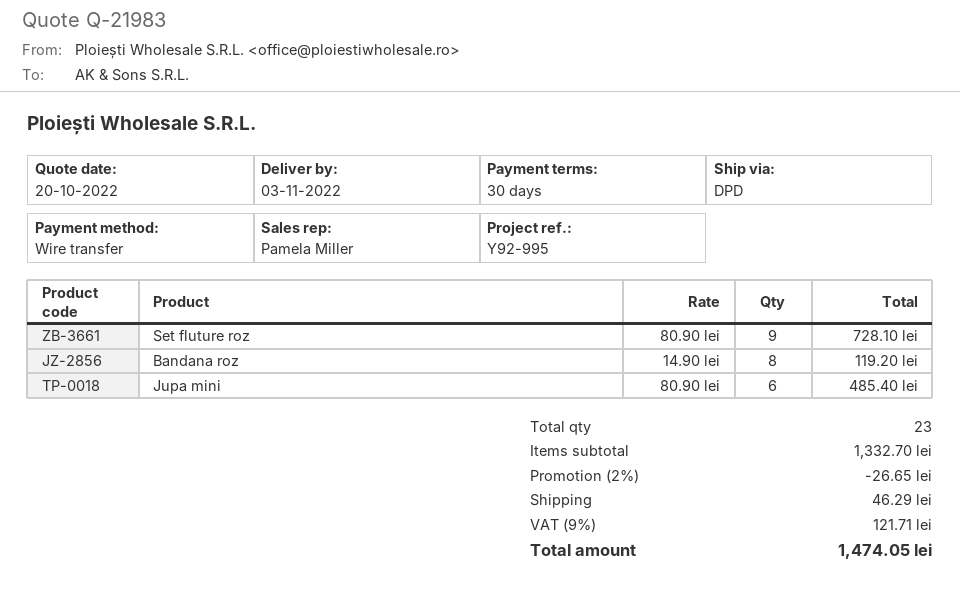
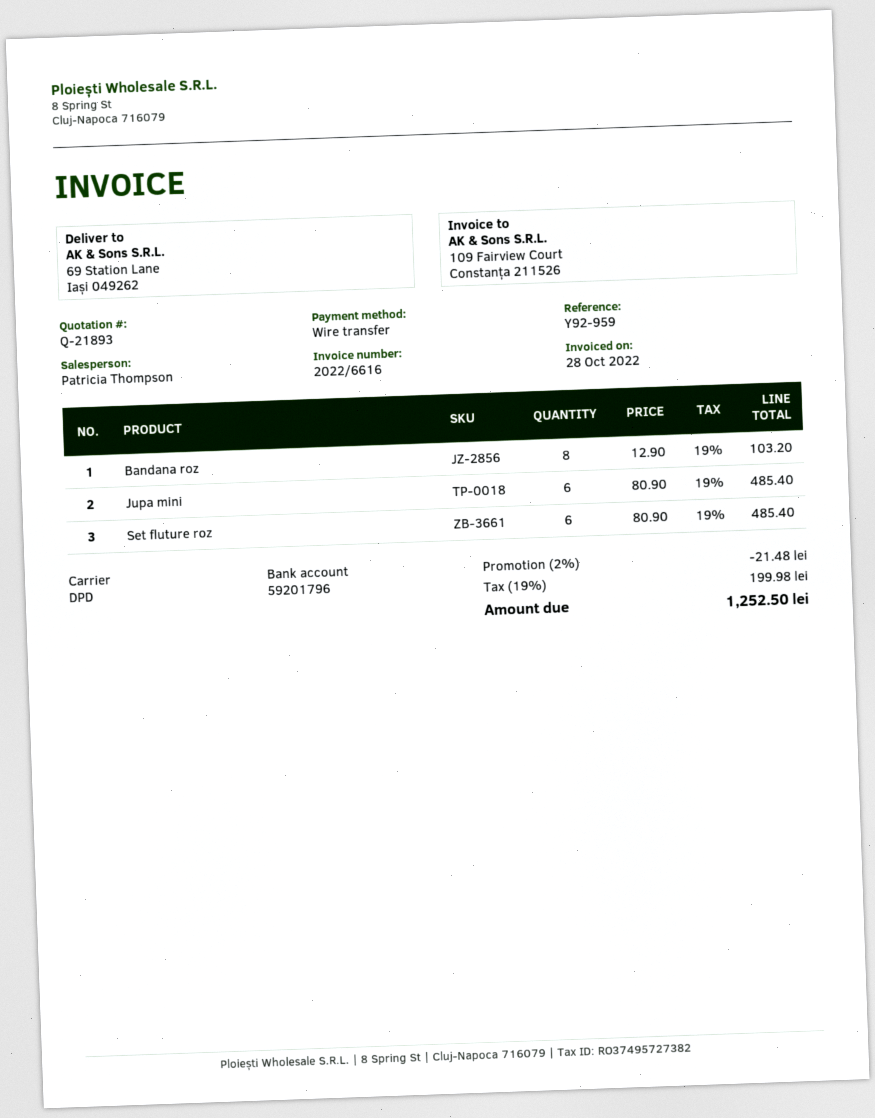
quote number: Q-21983 -> Q-21893
reference: Y92-995 -> Y92-959
sales rep: Pamela Miller -> Patricia Thompson
Set fluture roz: 9 x 80.90 = 728.10 -> 6 x 80.90 = 485.40
Bandana roz: 8 x 14.90 = 119.20 -> 8 x 12.90 = 103.20
discount: 2% = 26.65 -> 2% = 21.48
shipping: 46.29 -> none
tax: 9% = 121.71 -> 19% = 199.98
total: 1474.05 -> 1252.50

